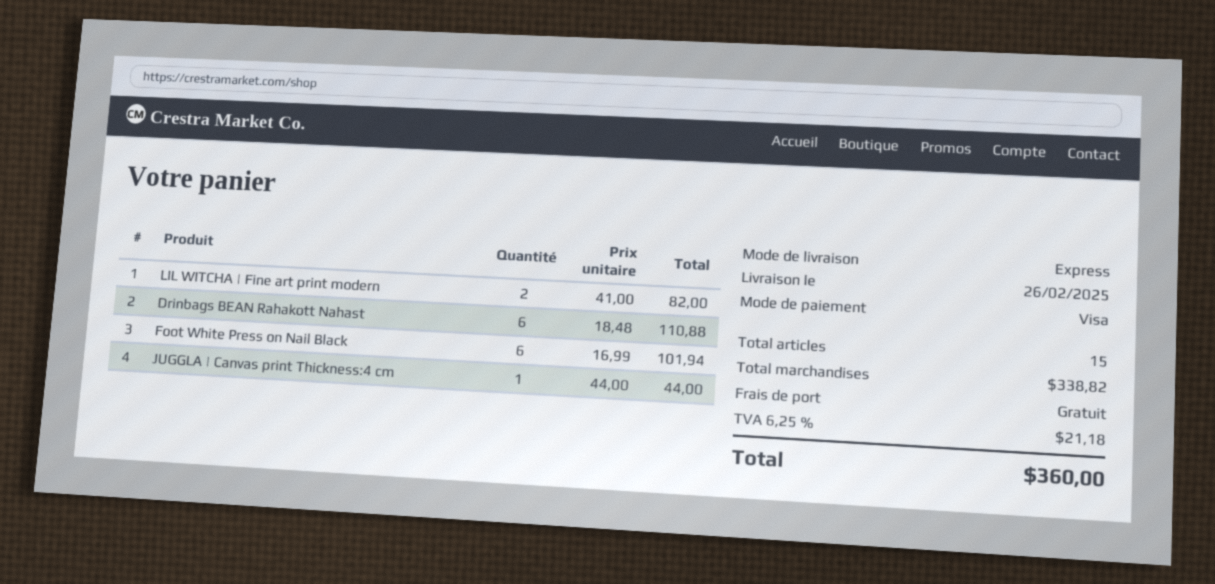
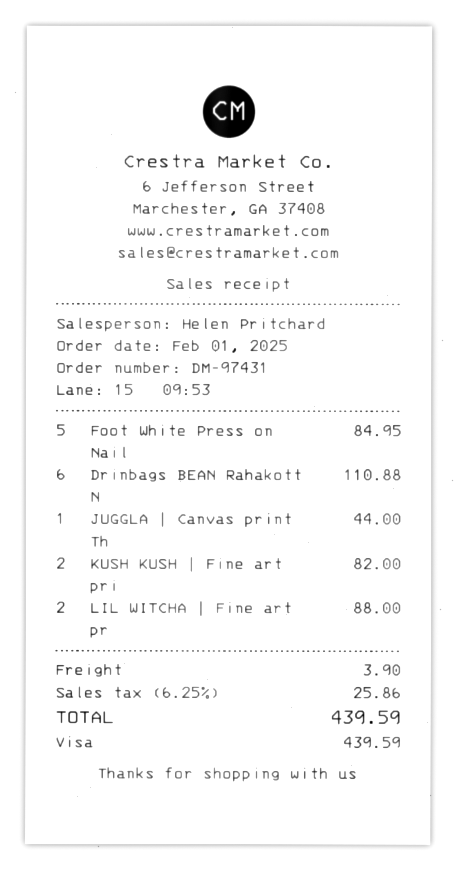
LIL WITCHA | Fine art print modern: 2 for 82.00 -> 2 for 88.00
Foot White Press on Nail Black: 6 for 101.94 -> 5 for 84.95
KUSH KUSH | Fine art pri: none -> 2 for 82.00
shipping: 0.00 -> 3.90
tax: 6.25% = 21.18 -> 6.25% = 25.86
total: 360.00 -> 439.59

